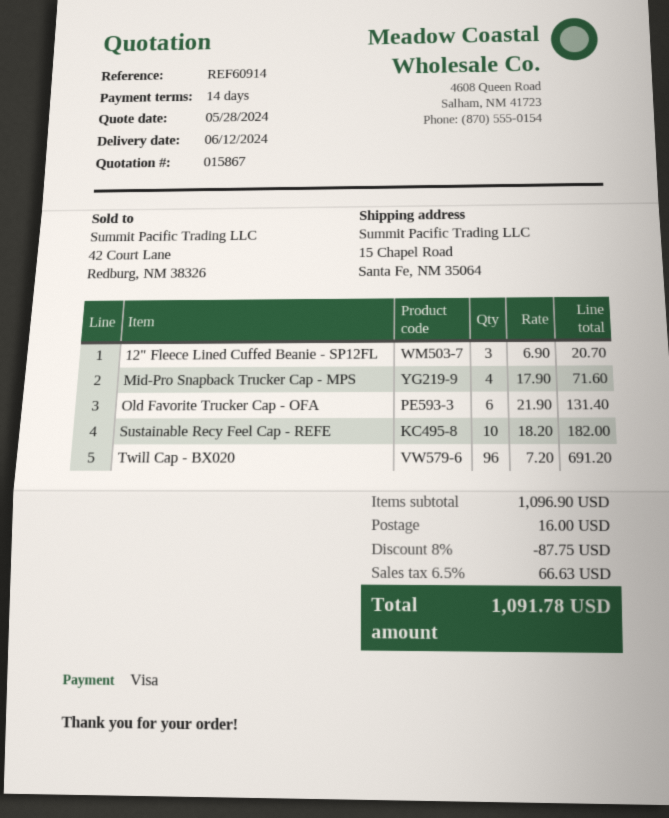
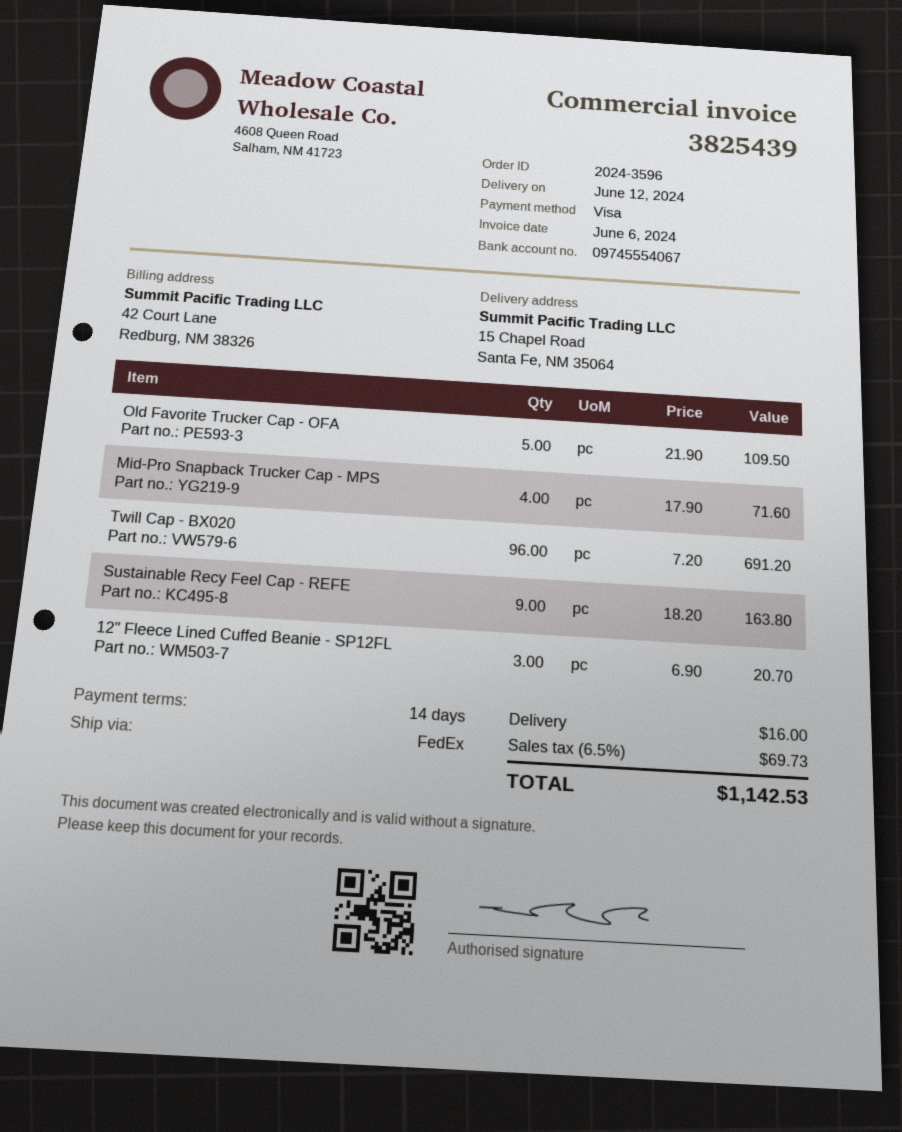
Old Favorite Trucker Cap - OFA: 6 x 21.90 = 131.40 -> 5 x 21.90 = 109.50
Sustainable Recy Feel Cap - REFE: 10 x 18.20 = 182.00 -> 9 x 18.20 = 163.80
discount: 8% = 87.75 -> none
tax: 6.5% = 66.63 -> 6.5% = 69.73
total: 1091.78 -> 1142.53

